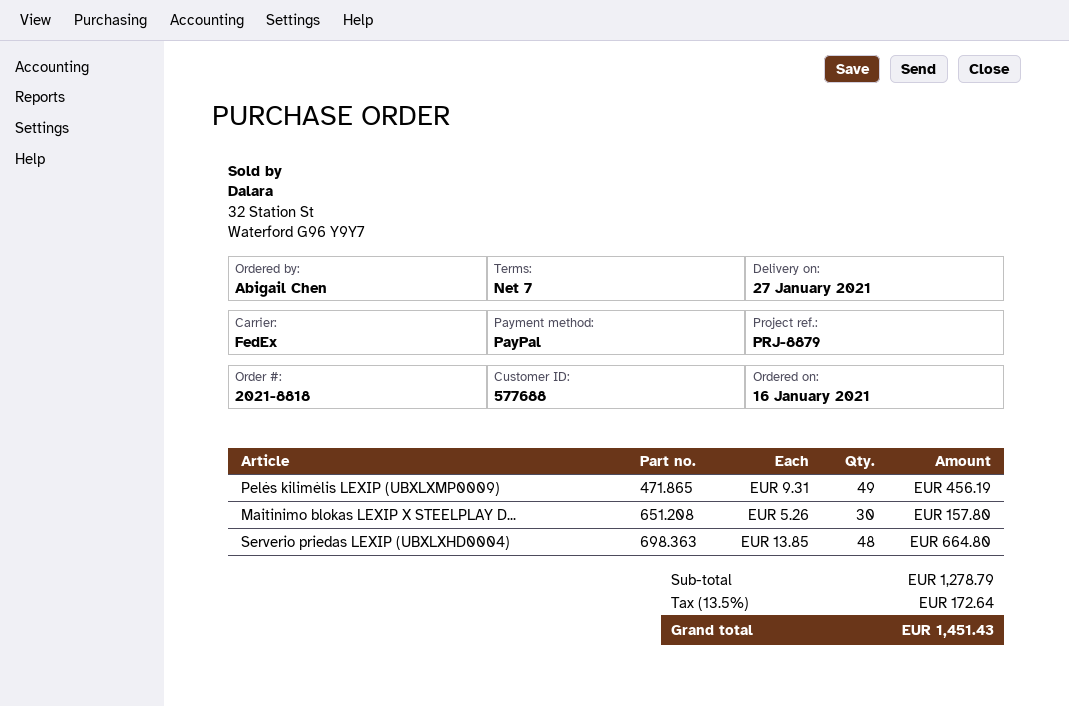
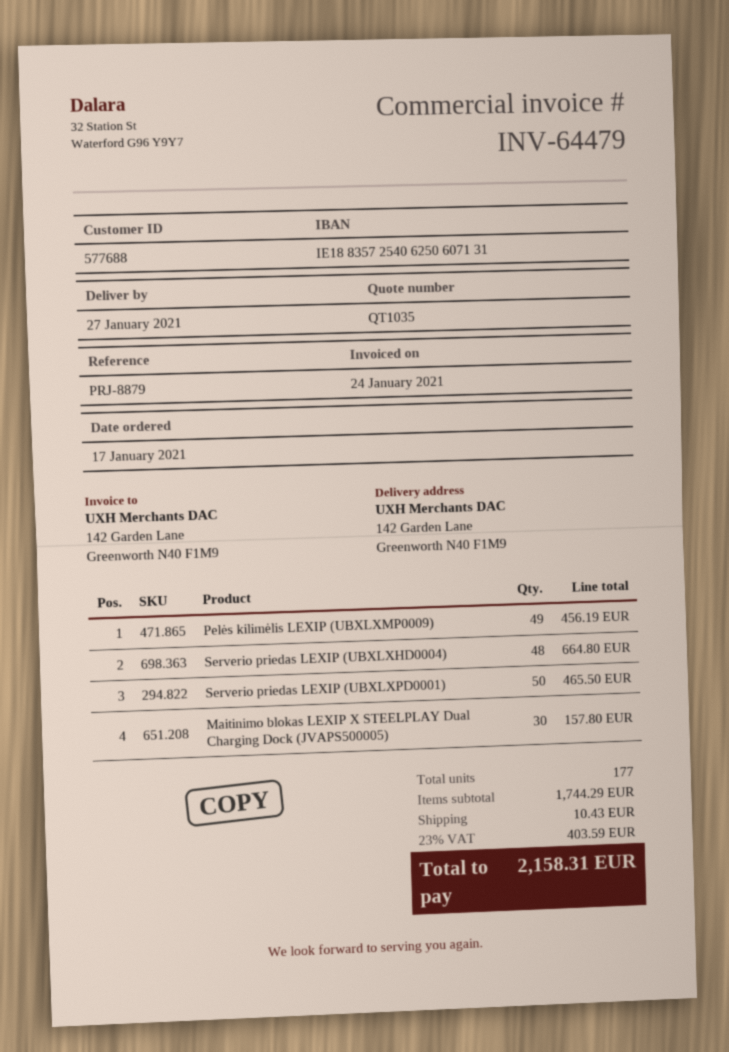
order date: 2021-01-16 -> 2021-01-17
Serverio priedas LEXIP (UBXLXPD0001): none -> 50 for 465.50
subtotal: 1278.79 -> 1744.29
shipping: none -> 10.43
tax: 13.5% = 172.64 -> 23% = 403.59
total: 1451.43 -> 2158.31

